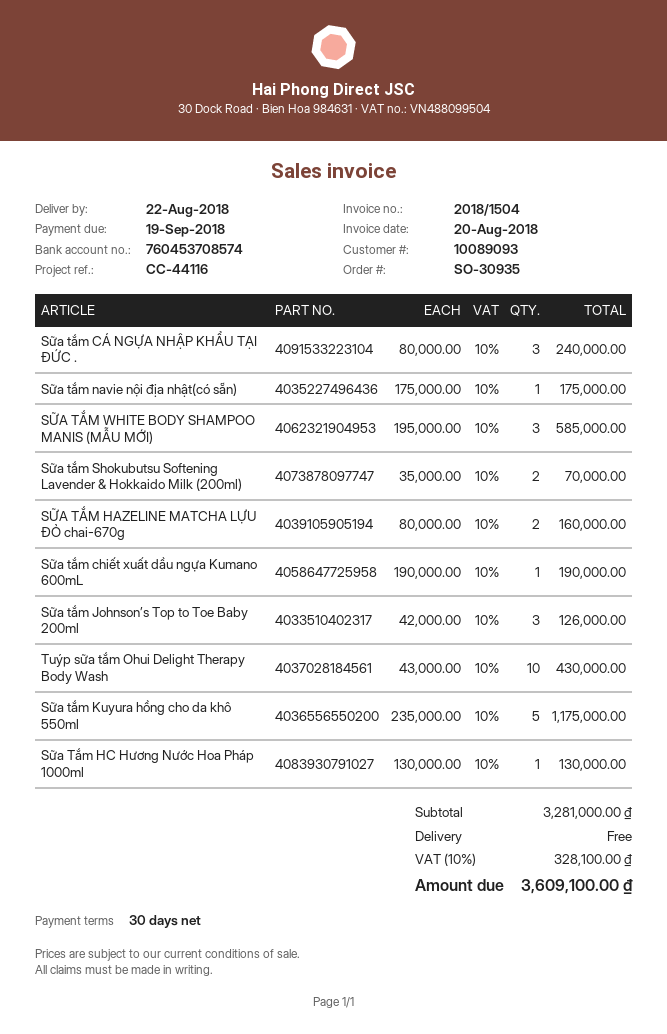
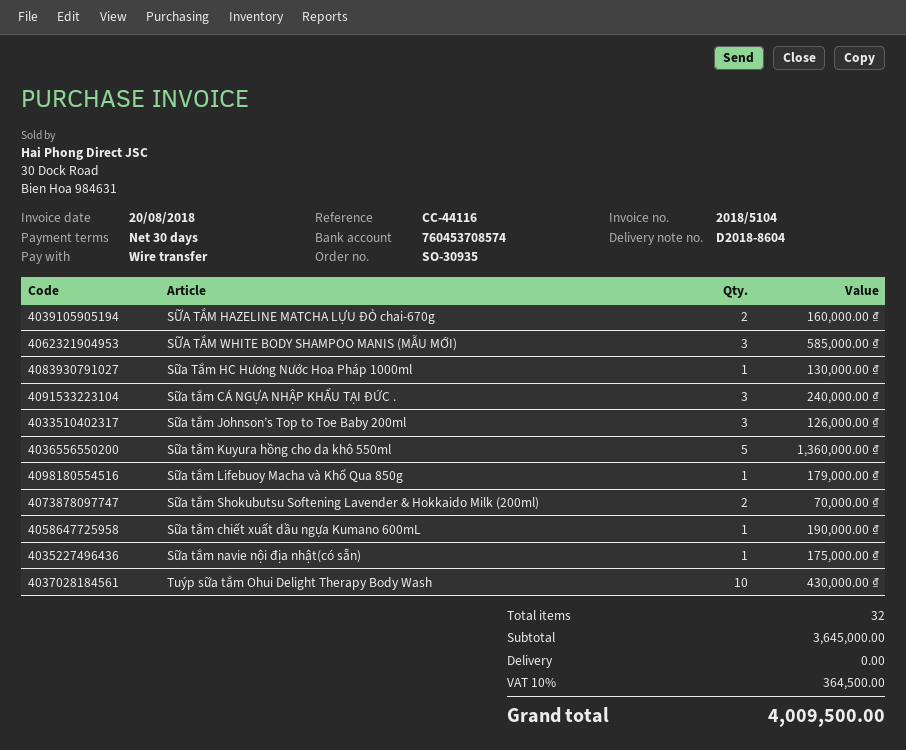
invoice number: 2018/1504 -> 2018/5104
Sữa tắm Kuyura hồng cho da khô 550ml: 5 for 1175000.00 -> 5 for 1360000.00
Sữa tắm Lifebuoy Macha và Khổ Qua 850g: none -> 1 for 179000.00
subtotal: 3281000.00 -> 3645000.00
tax: 10% = 328100.00 -> 10% = 364500.00
total: 3609100.00 -> 4009500.00

